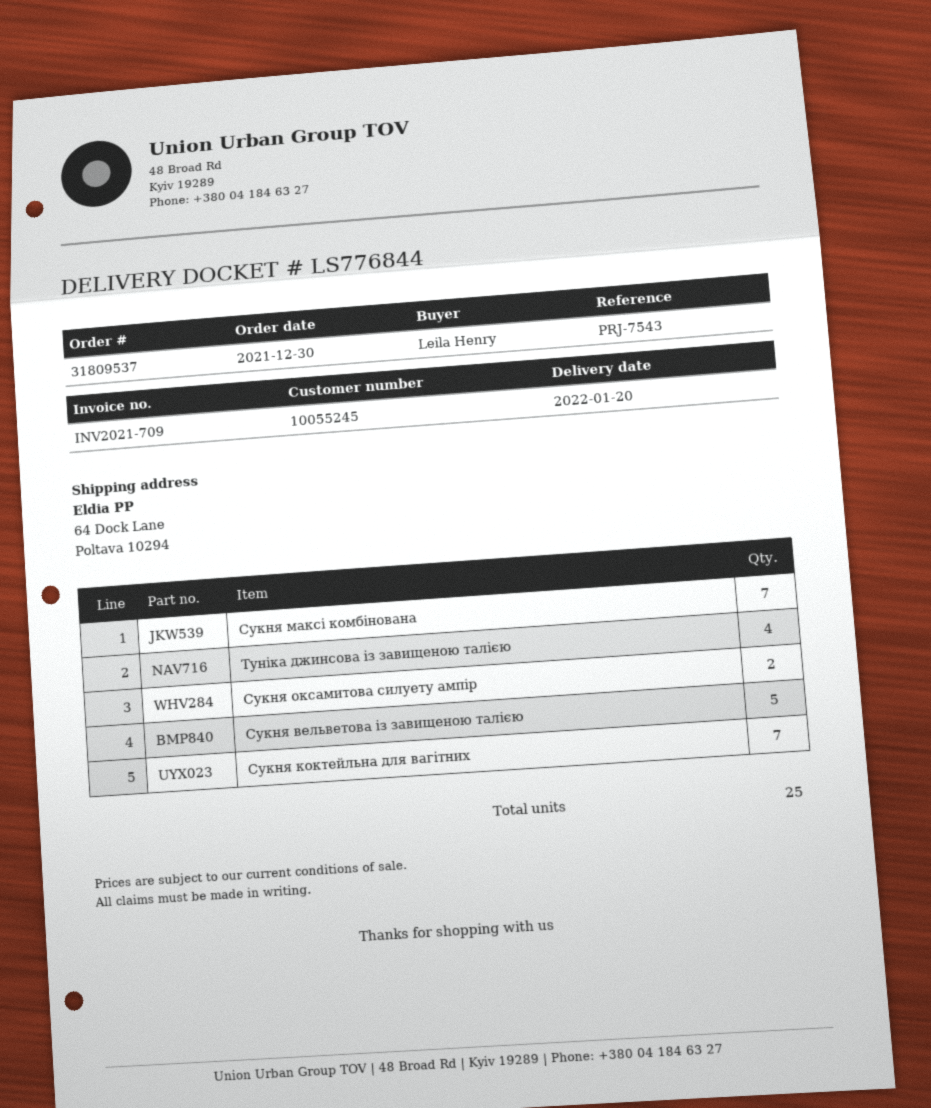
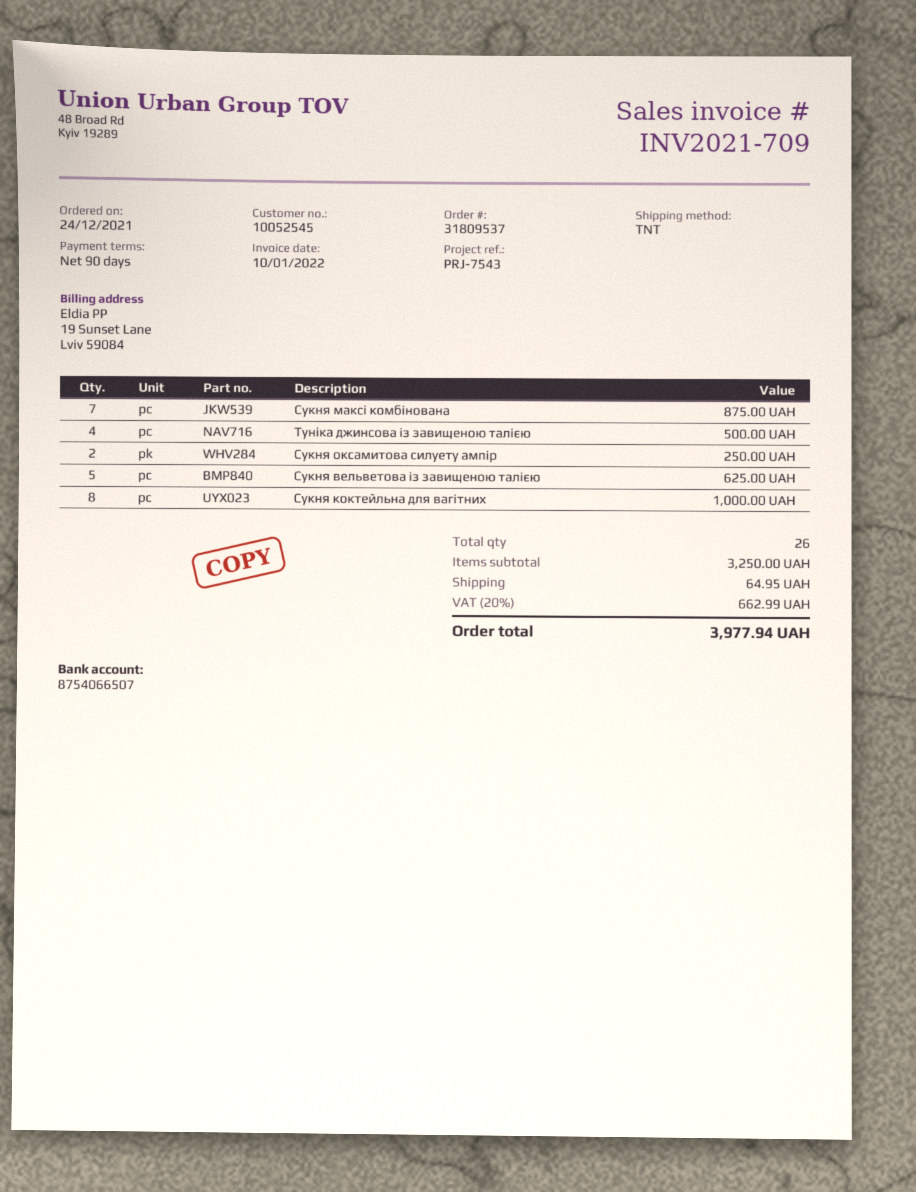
order date: 2021-12-30 -> 2021-12-24
customer number: 10055245 -> 10052545
Сукня коктейльна для вагітних: 7 -> 8
total quantity: 25 -> 26

